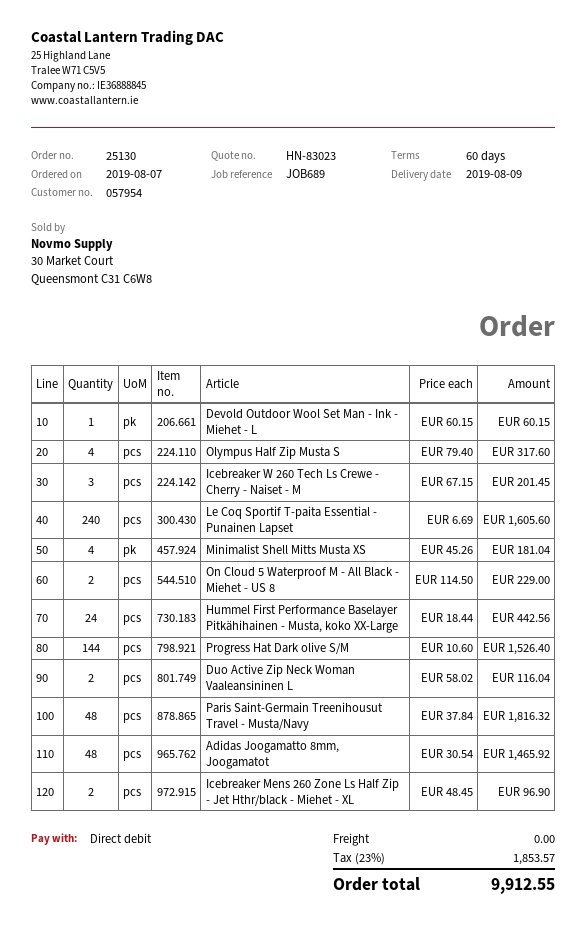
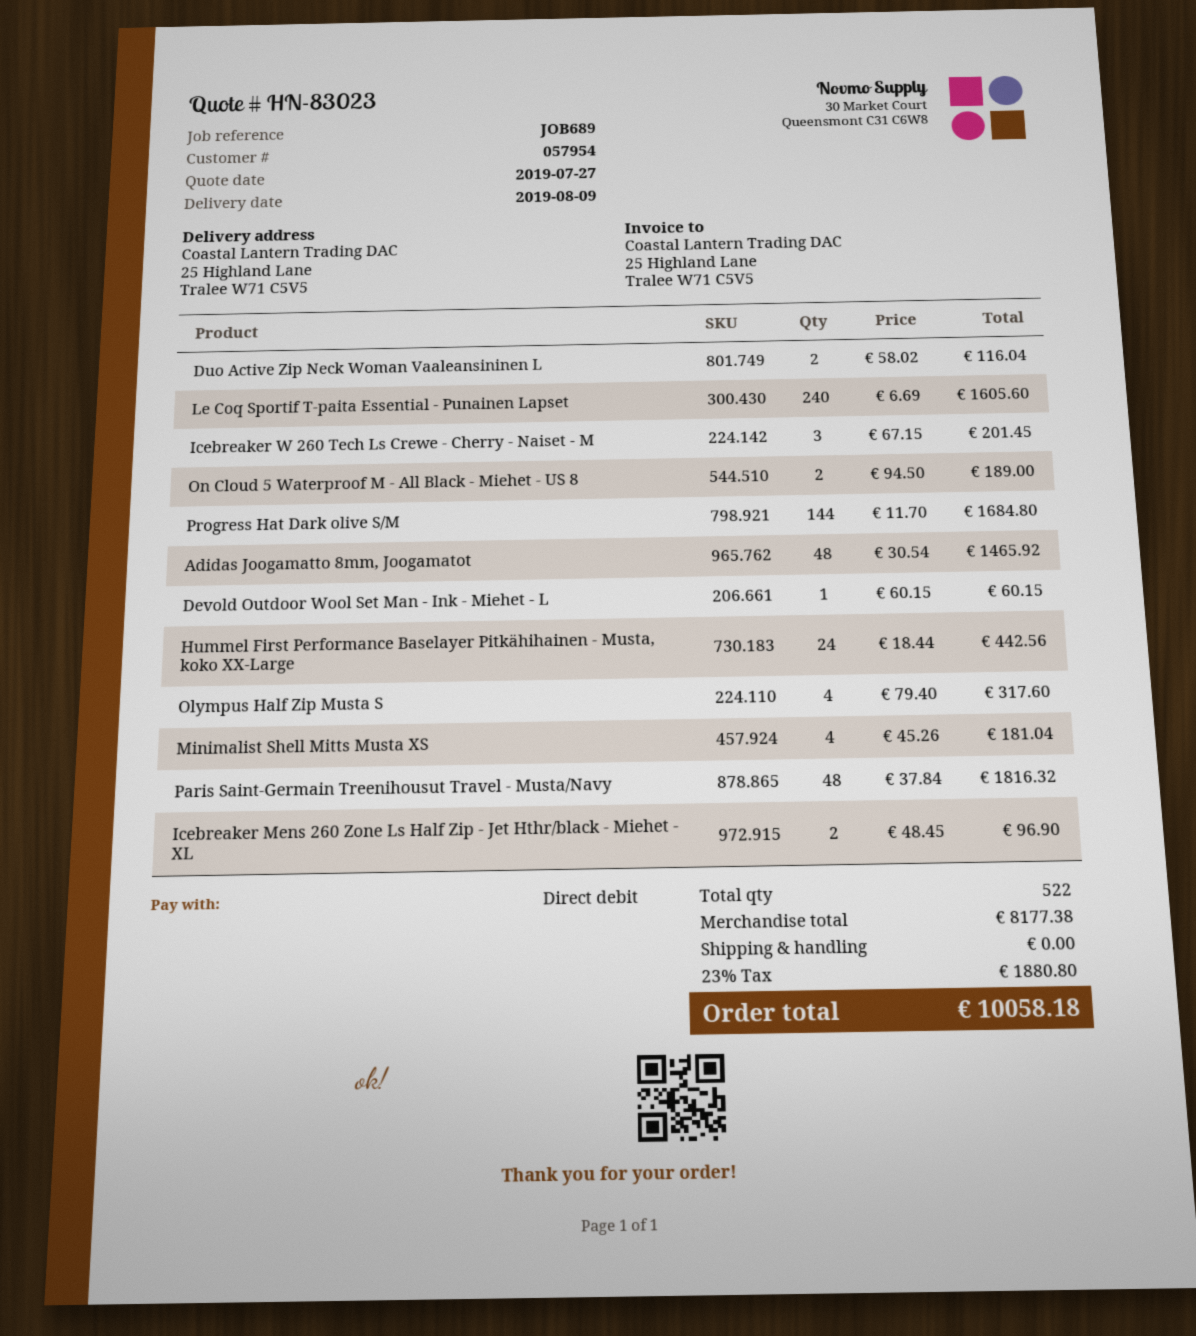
On Cloud 5 Waterproof M - All Black - Miehet - US 8: 2 x 114.50 = 229.00 -> 2 x 94.50 = 189.00
Progress Hat Dark olive S/M: 144 x 10.60 = 1526.40 -> 144 x 11.70 = 1684.80
tax: 23% = 1853.57 -> 23% = 1880.80
total: 9912.55 -> 10058.18

